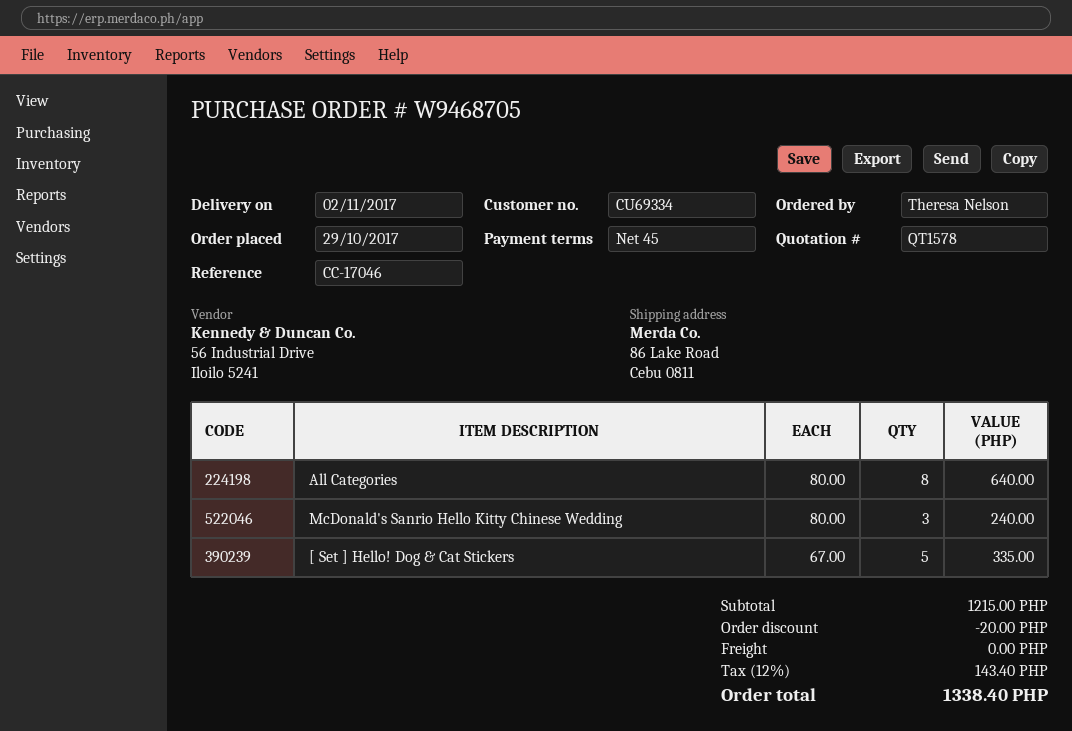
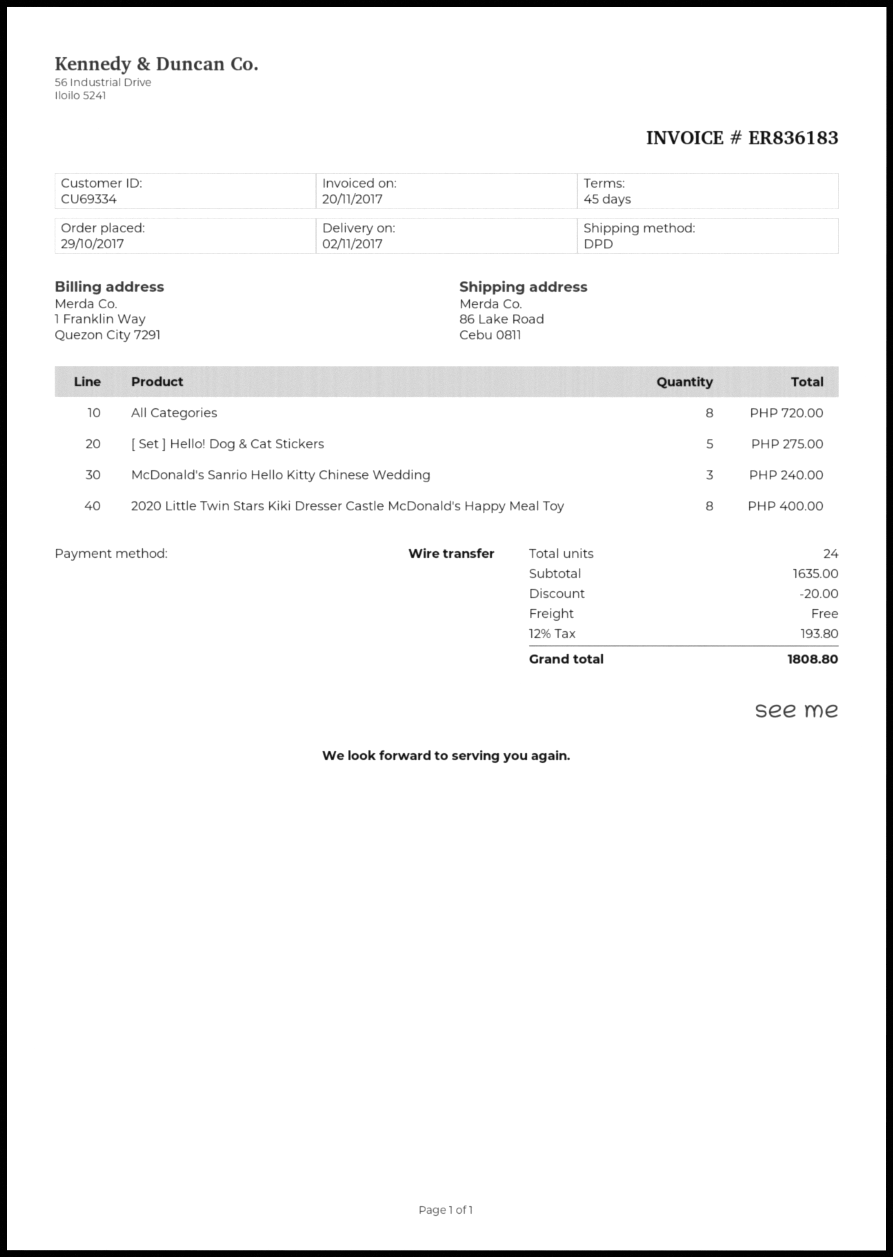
All Categories: 8 for 640.00 -> 8 for 720.00
[ Set ] Hello! Dog & Cat Stickers: 5 for 335.00 -> 5 for 275.00
2020 Little Twin Stars Kiki Dresser Castle McDonald's Happy Meal Toy: none -> 8 for 400.00
subtotal: 1215.00 -> 1635.00
tax: 12% = 143.40 -> 12% = 193.80
total: 1338.40 -> 1808.80

